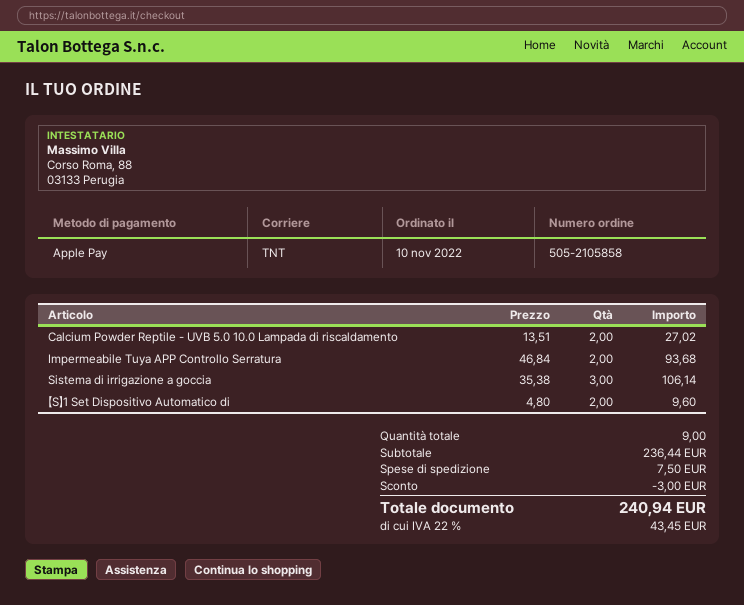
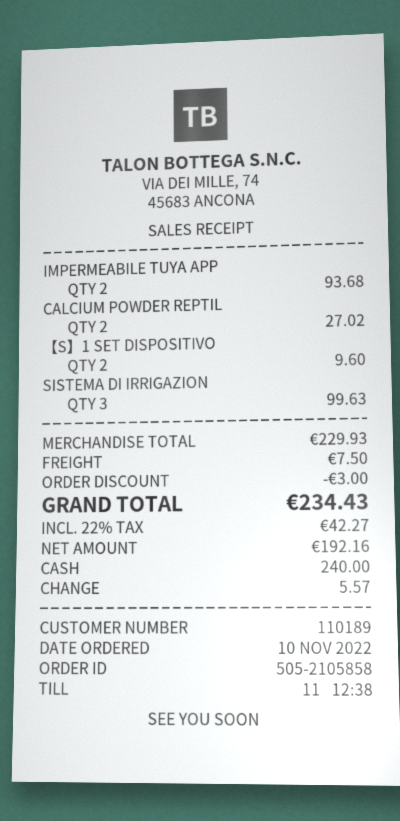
payment method: Apple Pay -> cash
Sistema di irrigazione a goccia: 3 for 106.14 -> 3 for 99.63
subtotal: 236.44 -> 229.93
tax: 22% = 43.45 -> 22% = 42.27
total: 240.94 -> 234.43

